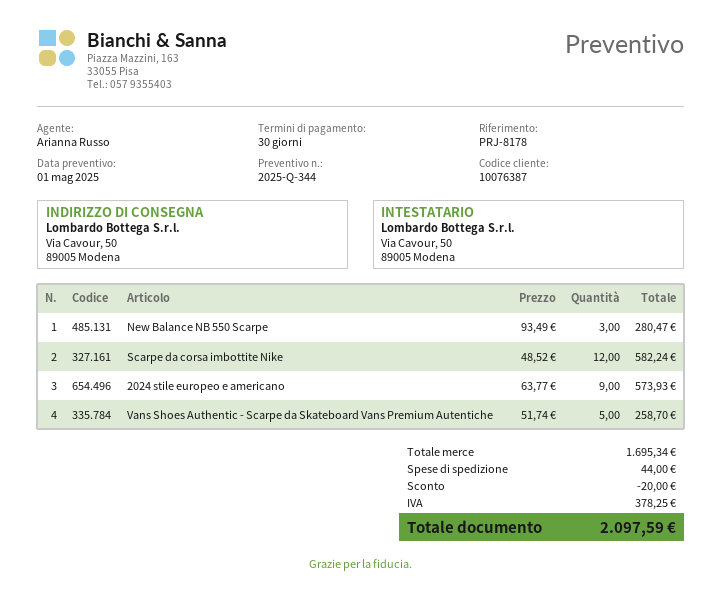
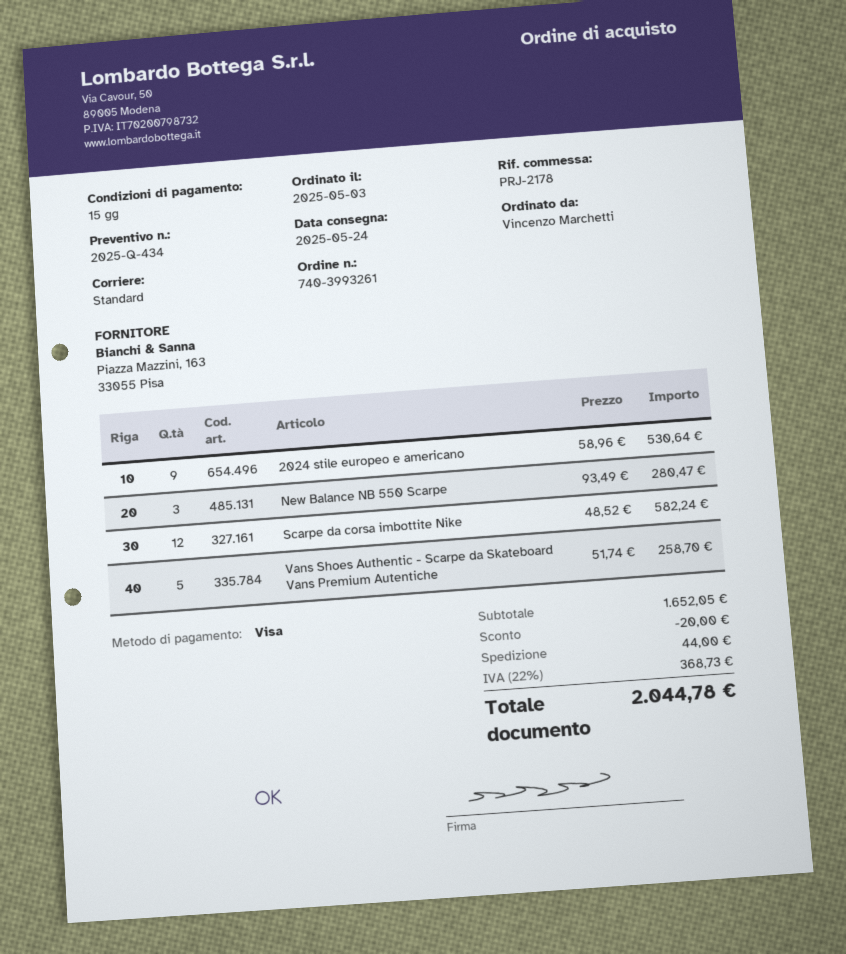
quote number: 2025-Q-344 -> 2025-Q-434
payment terms: 30 days -> 15 days
reference: PRJ-8178 -> PRJ-2178
2024 stile europeo e americano: 9 x 63.77 = 573.93 -> 9 x 58.96 = 530.64
subtotal: 1695.34 -> 1652.05
tax: 378.25 -> 368.73
total: 2097.59 -> 2044.78

